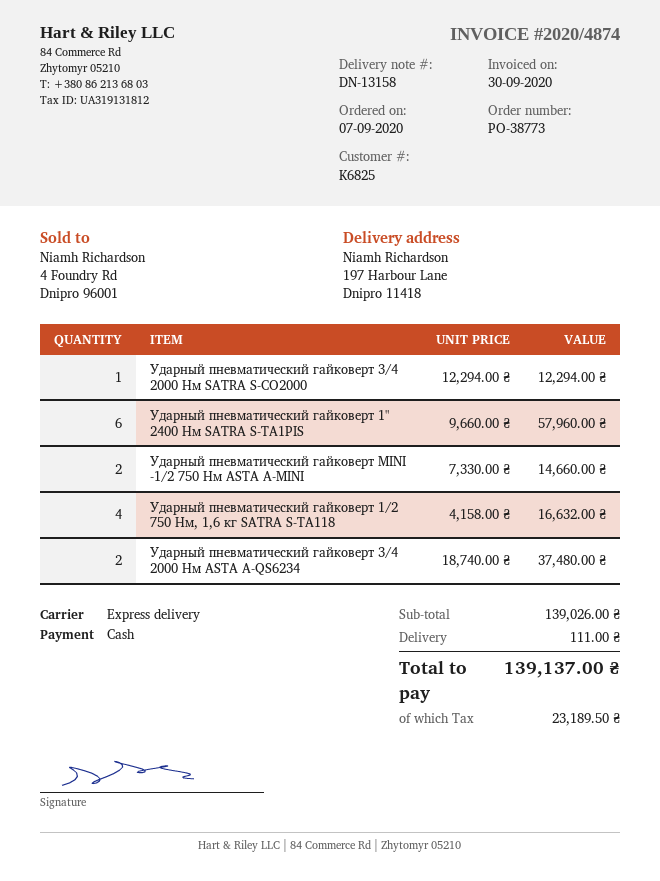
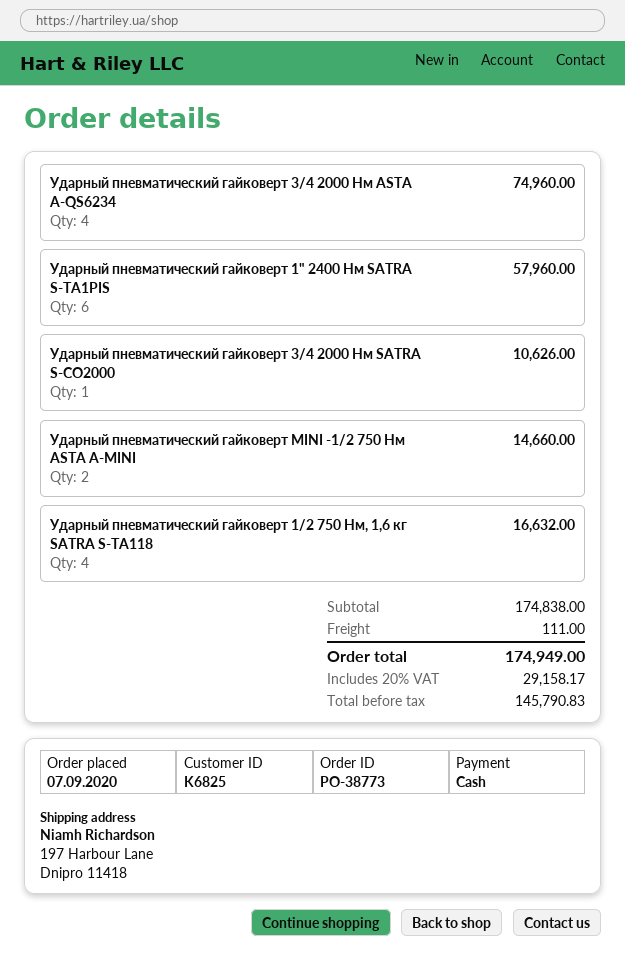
Ударный пневматический гайковерт 3/4 2000 Нм SATRA S-CO2000: 1 for 12294.00 -> 1 for 10626.00
Ударный пневматический гайковерт 3/4 2000 Нм ASTA A-QS6234: 2 for 37480.00 -> 4 for 74960.00
subtotal: 139026.00 -> 174838.00
tax: 23189.50 -> 29158.17
total: 139137.00 -> 174949.00

